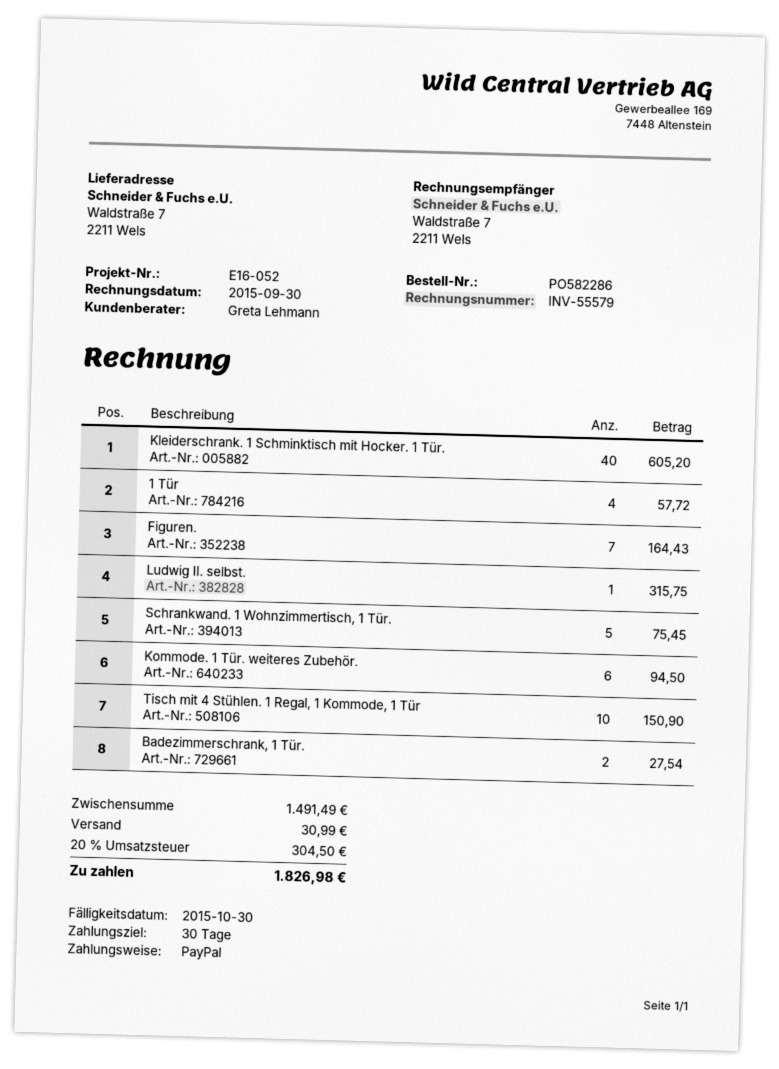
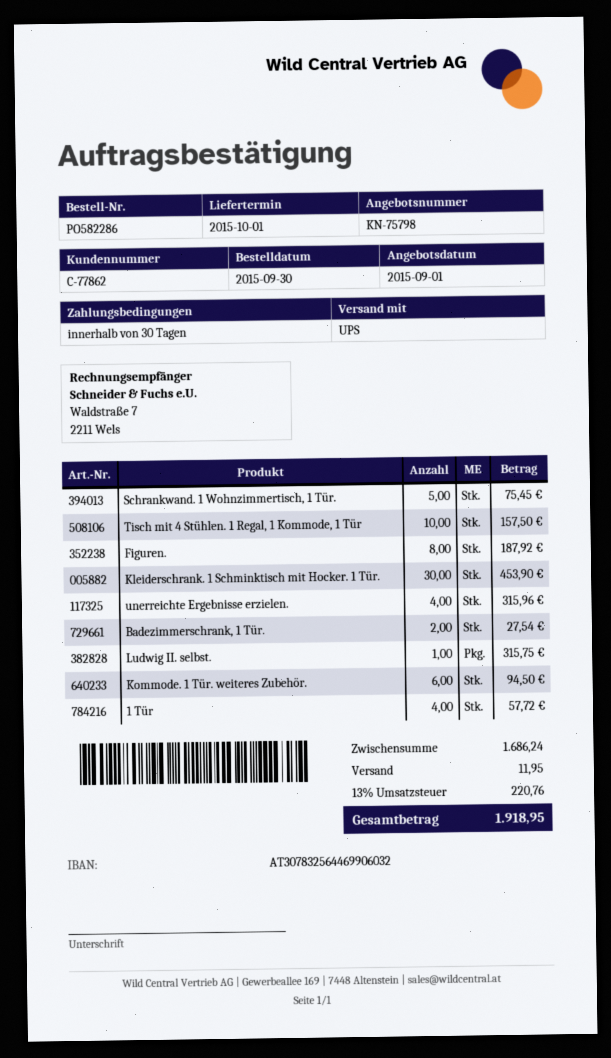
Kleiderschrank. 1 Schminktisch mit Hocker. 1 Tür.: 40 for 605.20 -> 30 for 453.90
Figuren.: 7 for 164.43 -> 8 for 187.92
Tisch mit 4 Stühlen. 1 Regal, 1 Kommode, 1 Tür: 10 for 150.90 -> 10 for 157.50
unerreichte Ergebnisse erzielen.: none -> 4 for 315.96
subtotal: 1491.49 -> 1686.24
shipping: 30.99 -> 11.95
tax: 20% = 304.50 -> 13% = 220.76
total: 1826.98 -> 1918.95

